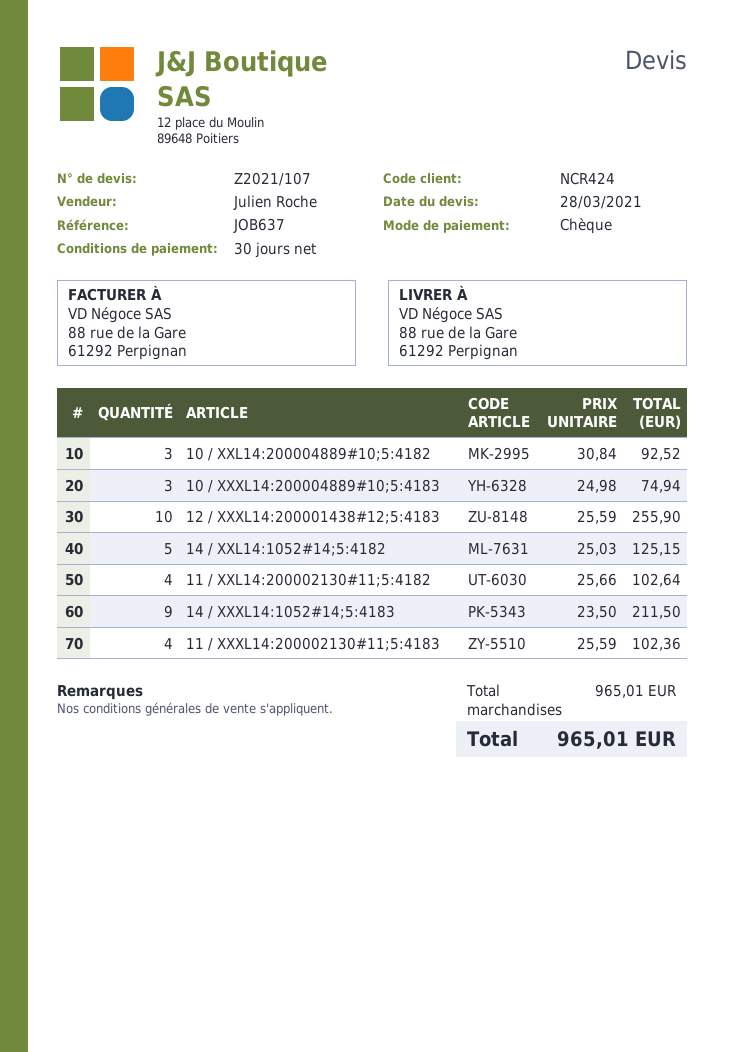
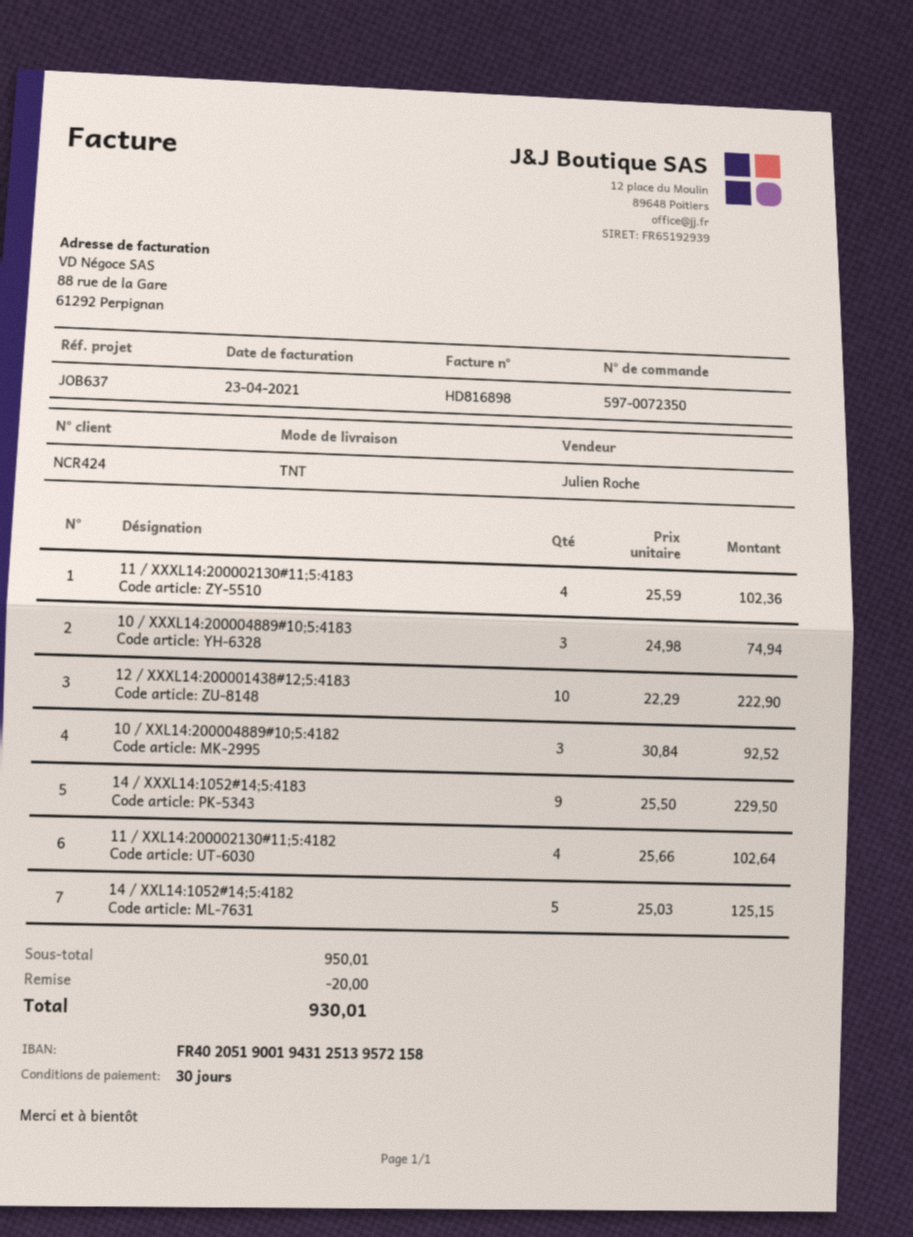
12 / XXXL14:200001438#12;5:4183: 10 x 25.59 = 255.90 -> 10 x 22.29 = 222.90
14 / XXXL14:1052#14;5:4183: 9 x 23.50 = 211.50 -> 9 x 25.50 = 229.50
subtotal: 965.01 -> 950.01
discount: none -> 20.00
total: 965.01 -> 930.01

